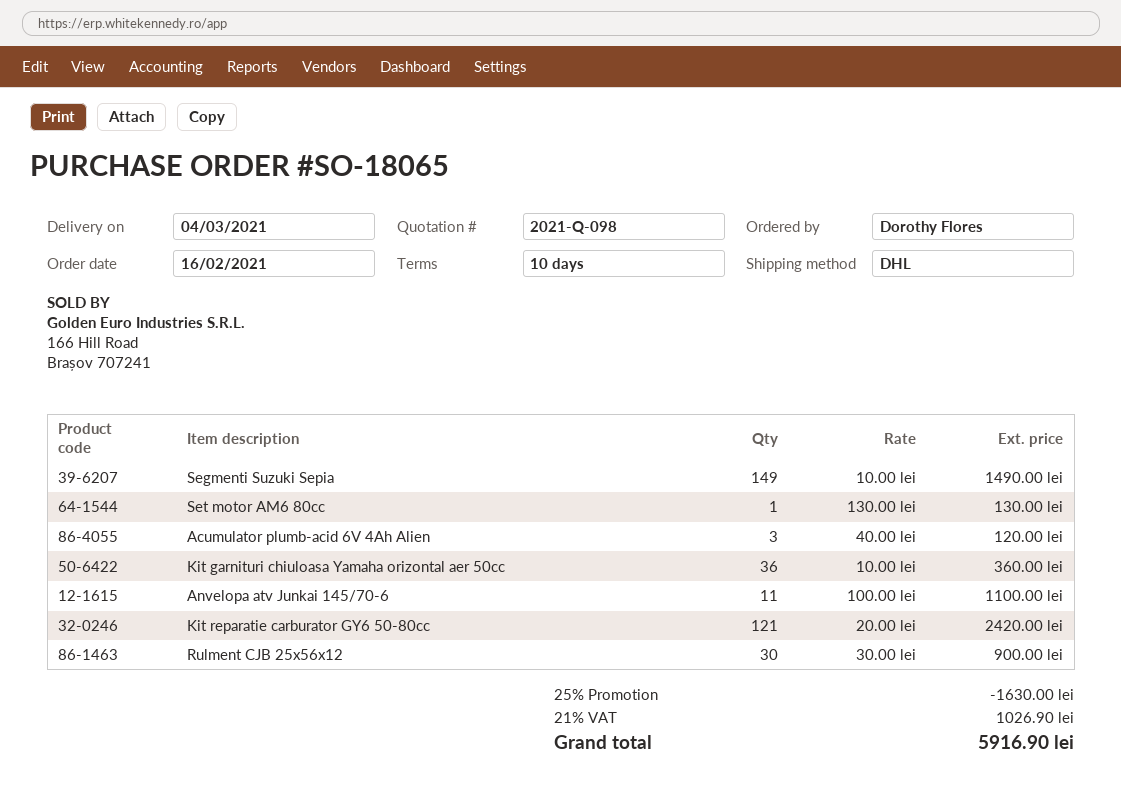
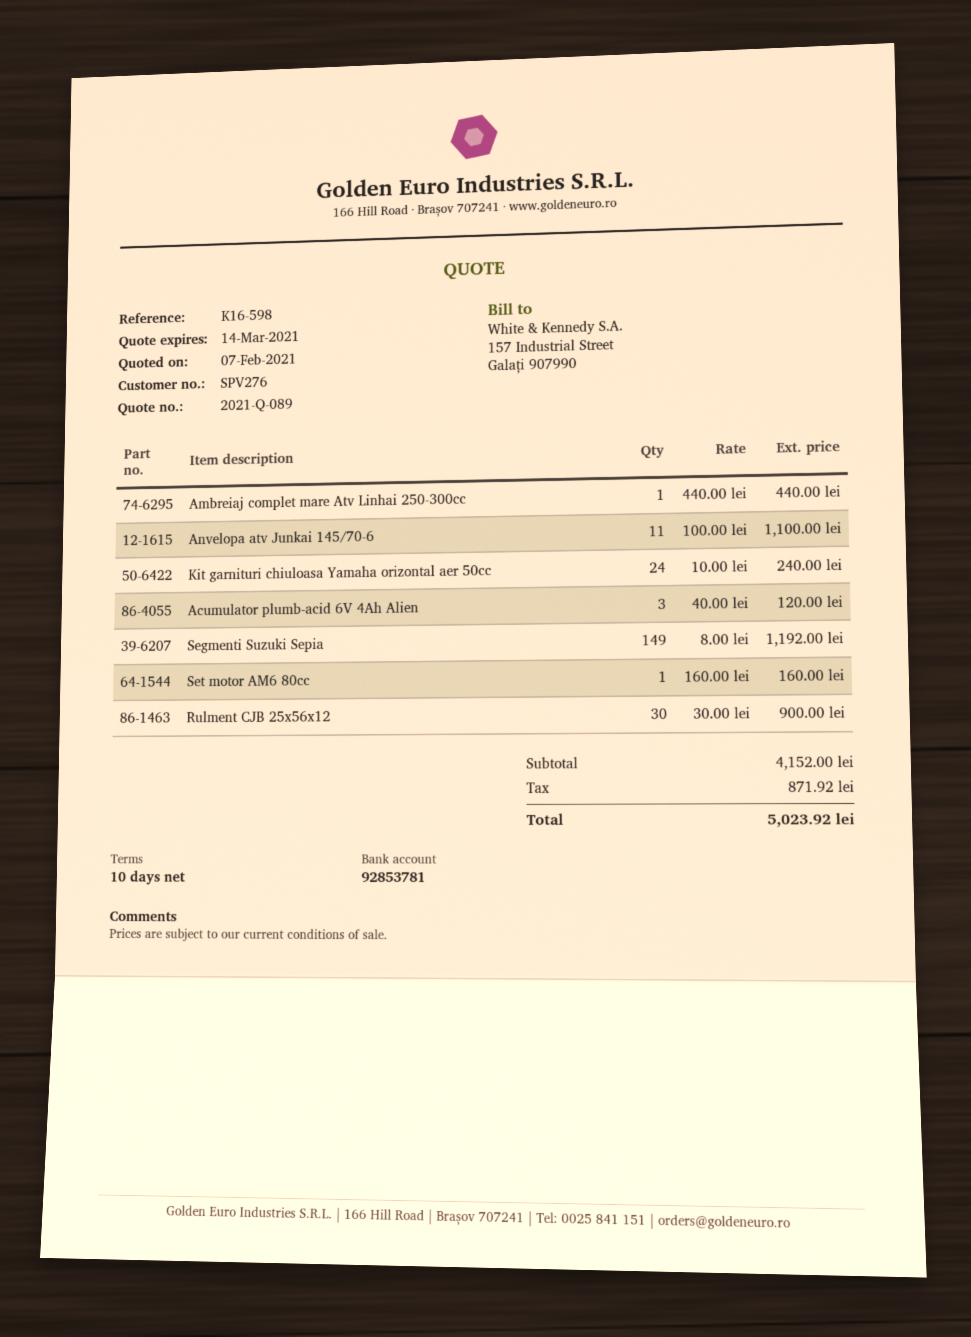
quote number: 2021-Q-098 -> 2021-Q-089
Segmenti Suzuki Sepia: 149 x 10.00 = 1490.00 -> 149 x 8.00 = 1192.00
Set motor AM6 80cc: 1 x 130.00 = 130.00 -> 1 x 160.00 = 160.00
Kit garnituri chiuloasa Yamaha orizontal aer 50cc: 36 x 10.00 = 360.00 -> 24 x 10.00 = 240.00
Kit reparatie carburator GY6 50-80cc: 121 x 20.00 = 2420.00 -> none
Ambreiaj complet mare Atv Linhai 250-300cc: none -> 1 x 440.00 = 440.00
discount: 25% = 1630.00 -> none
tax: 1026.90 -> 871.92
total: 5916.90 -> 5023.92

